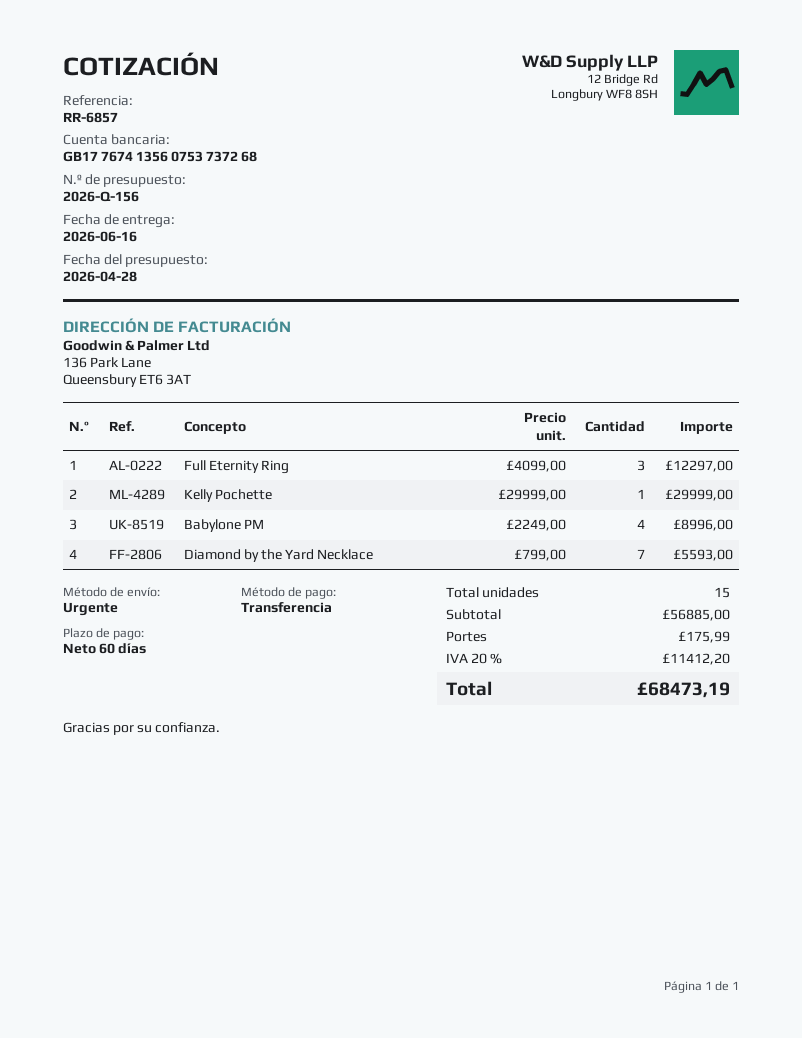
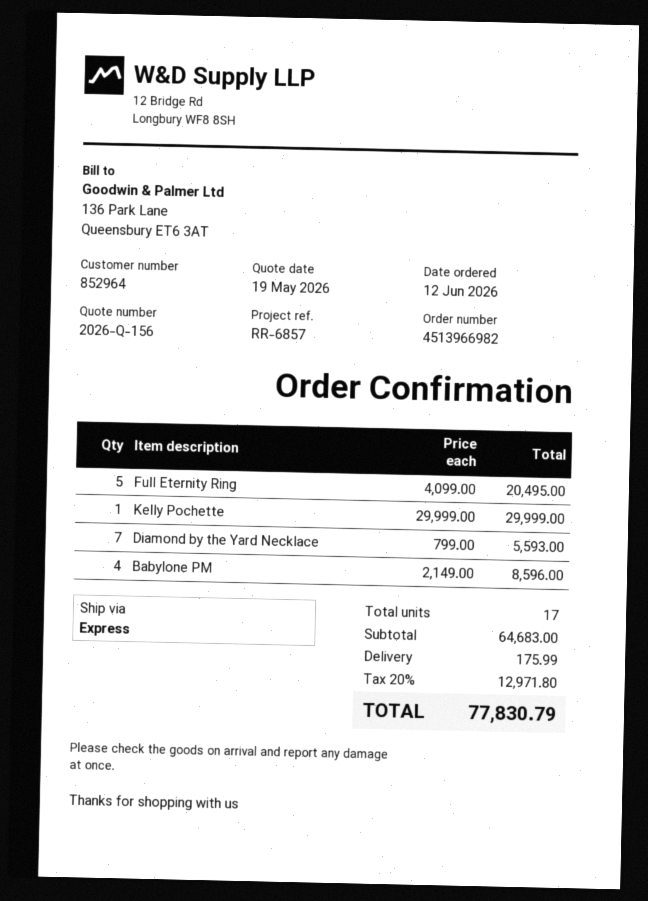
quote date: 2026-04-28 -> 2026-05-19
Full Eternity Ring: 3 x 4099.00 = 12297.00 -> 5 x 4099.00 = 20495.00
Babylone PM: 4 x 2249.00 = 8996.00 -> 4 x 2149.00 = 8596.00
total quantity: 15 -> 17
subtotal: 56885.00 -> 64683.00
tax: 20% = 11412.20 -> 20% = 12971.80
total: 68473.19 -> 77830.79

